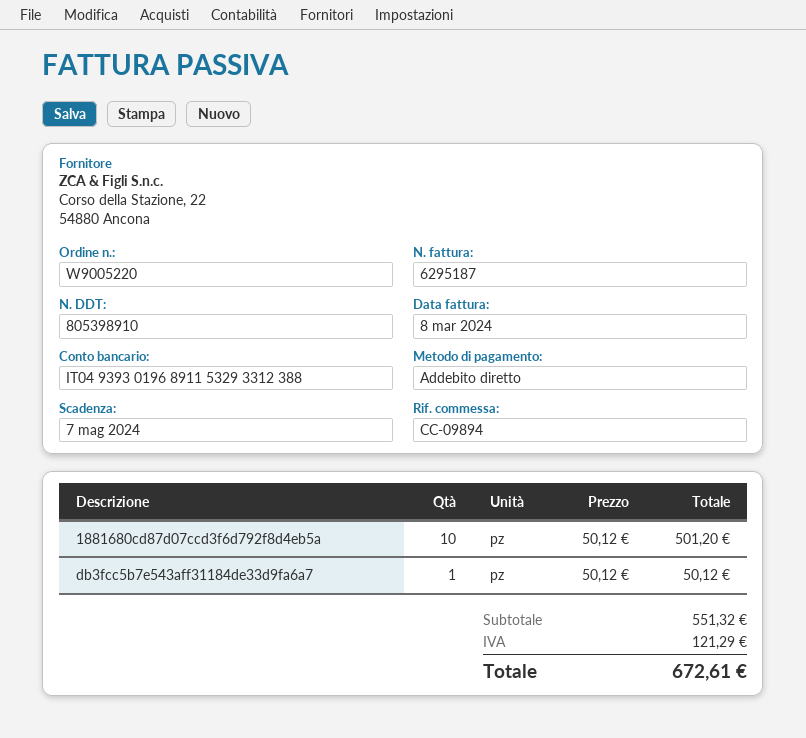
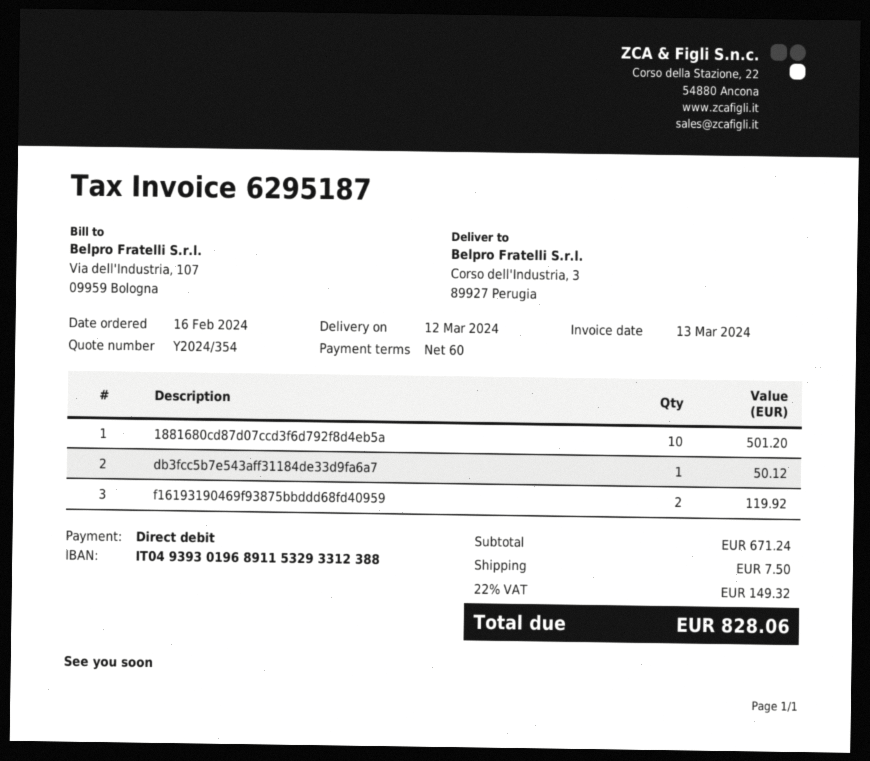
invoice date: 2024-03-08 -> 2024-03-13
f16193190469f93875bbddd68fd40959: none -> 2 for 119.92
subtotal: 551.32 -> 671.24
shipping: none -> 7.50
tax: 121.29 -> 149.32
total: 672.61 -> 828.06

